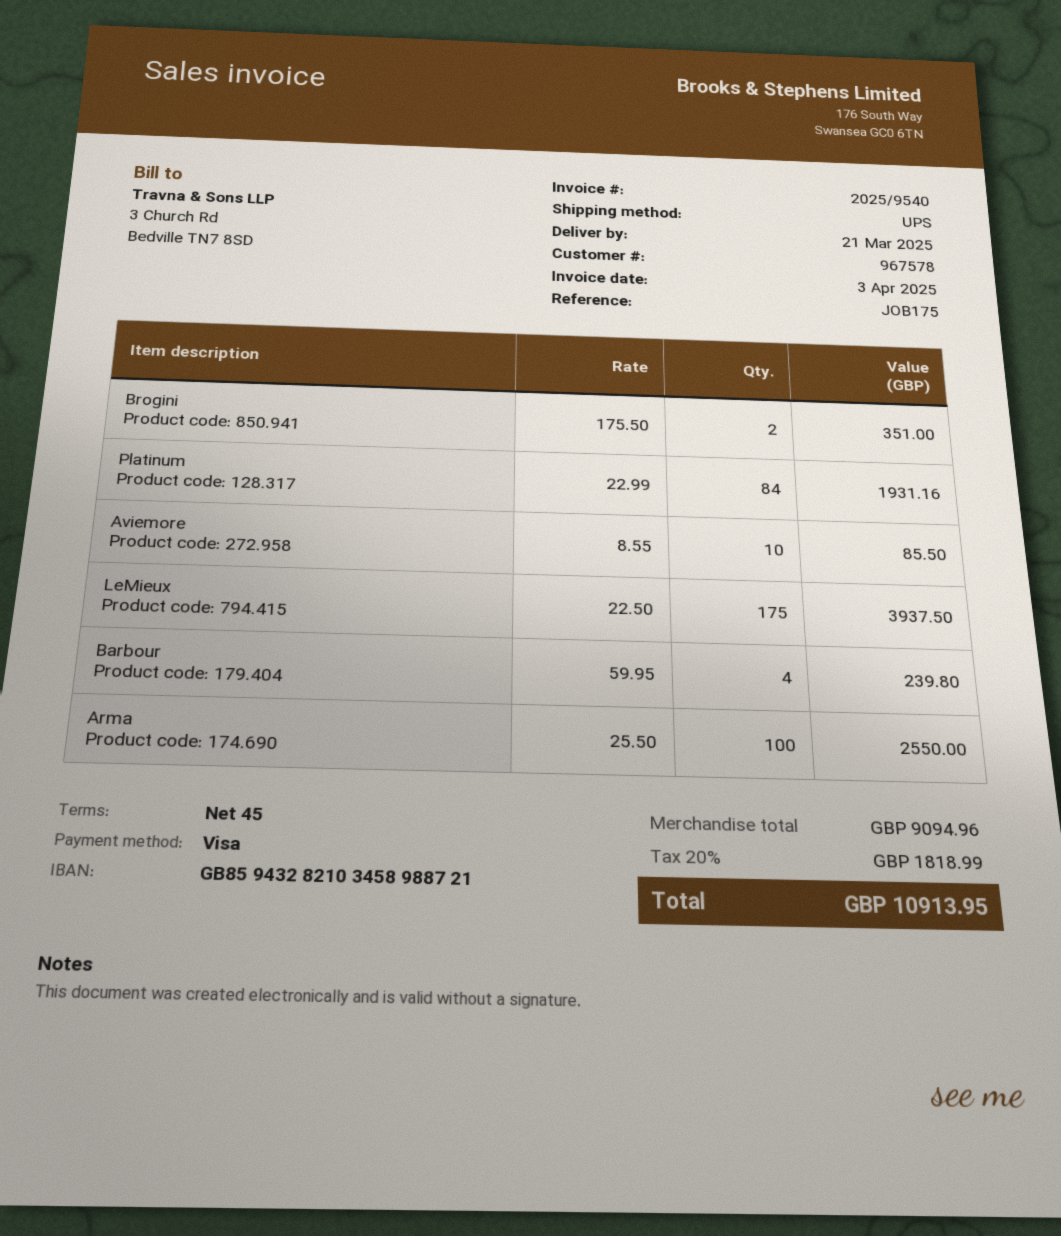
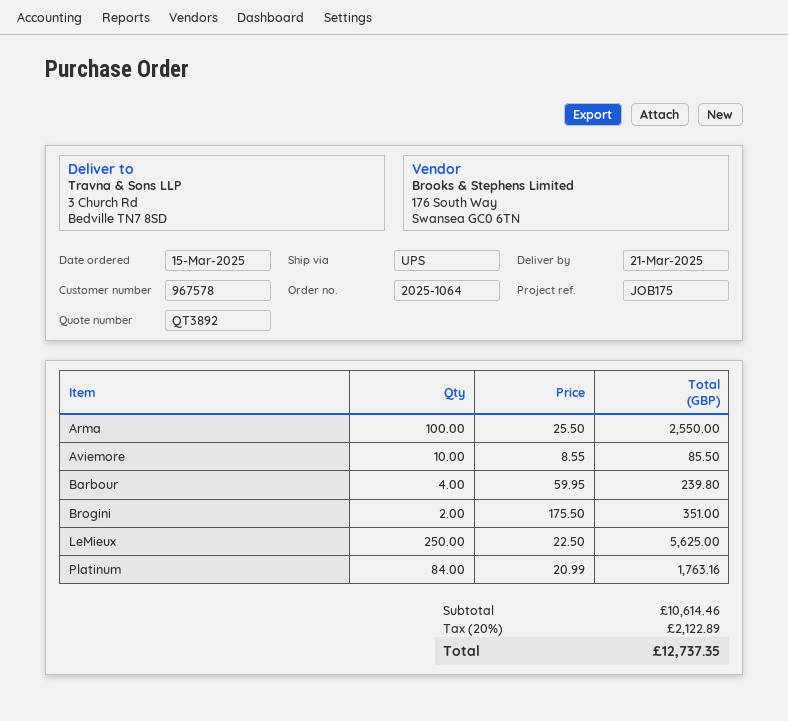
Platinum: 84 x 22.99 = 1931.16 -> 84 x 20.99 = 1763.16
LeMieux: 175 x 22.50 = 3937.50 -> 250 x 22.50 = 5625.00
subtotal: 9094.96 -> 10614.46
tax: 20% = 1818.99 -> 20% = 2122.89
total: 10913.95 -> 12737.35

